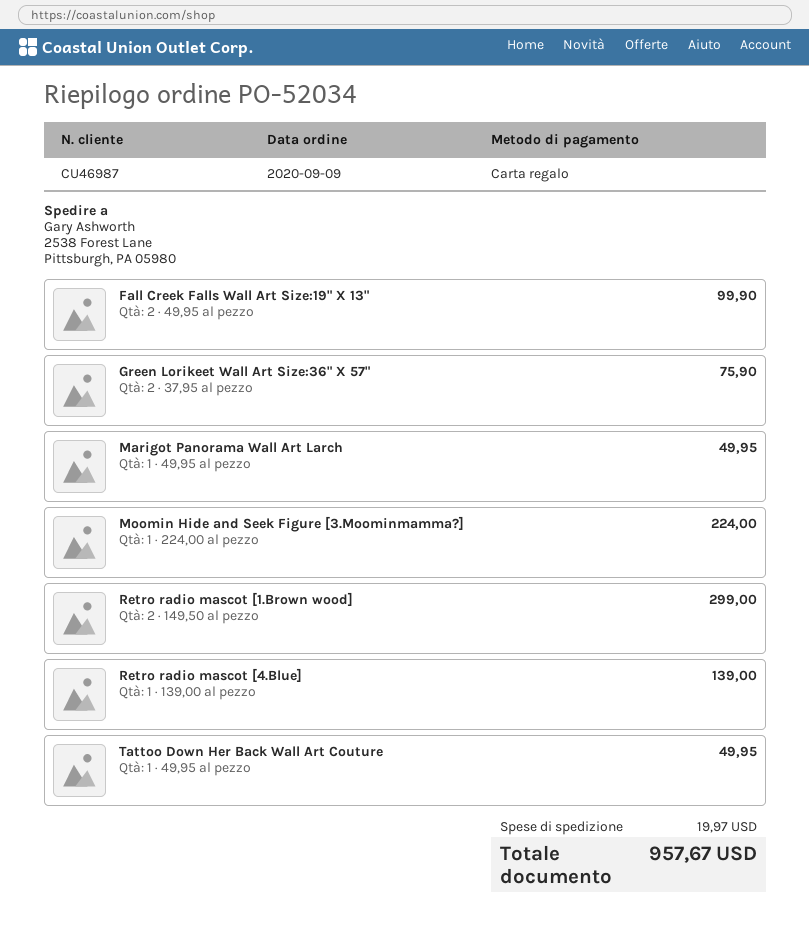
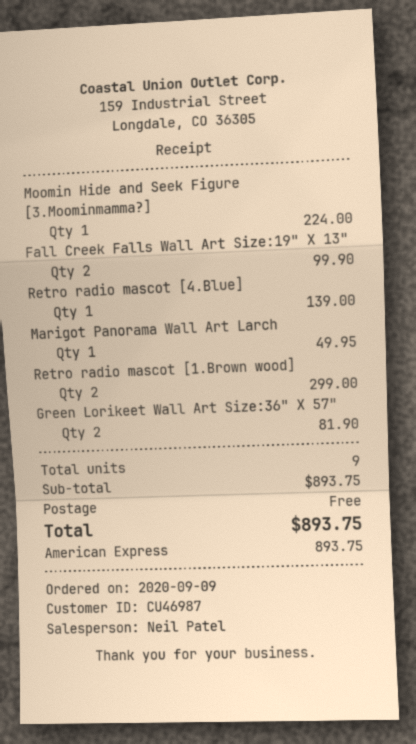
payment method: gift card -> American Express
Green Lorikeet Wall Art Size:36" X 57": 2 for 75.90 -> 2 for 81.90
Tattoo Down Her Back Wall Art Couture: 1 for 49.95 -> none
shipping: 19.97 -> 0.00
total: 957.67 -> 893.75

